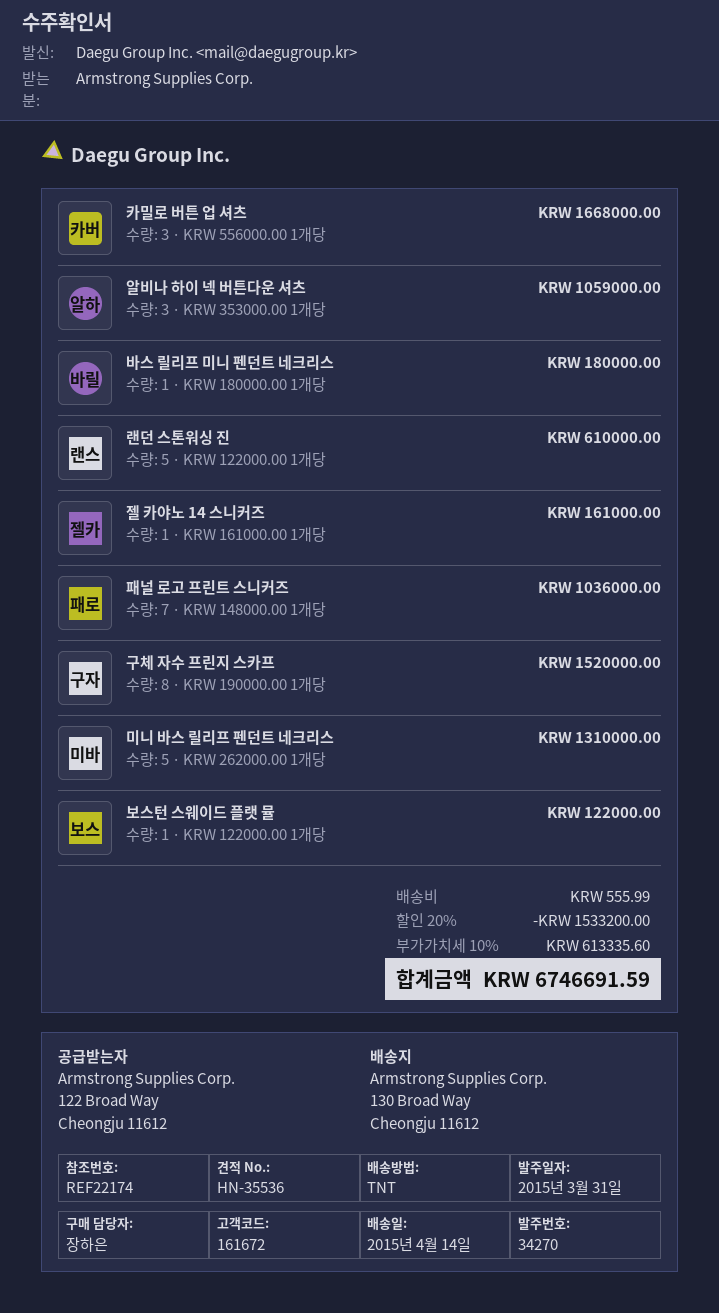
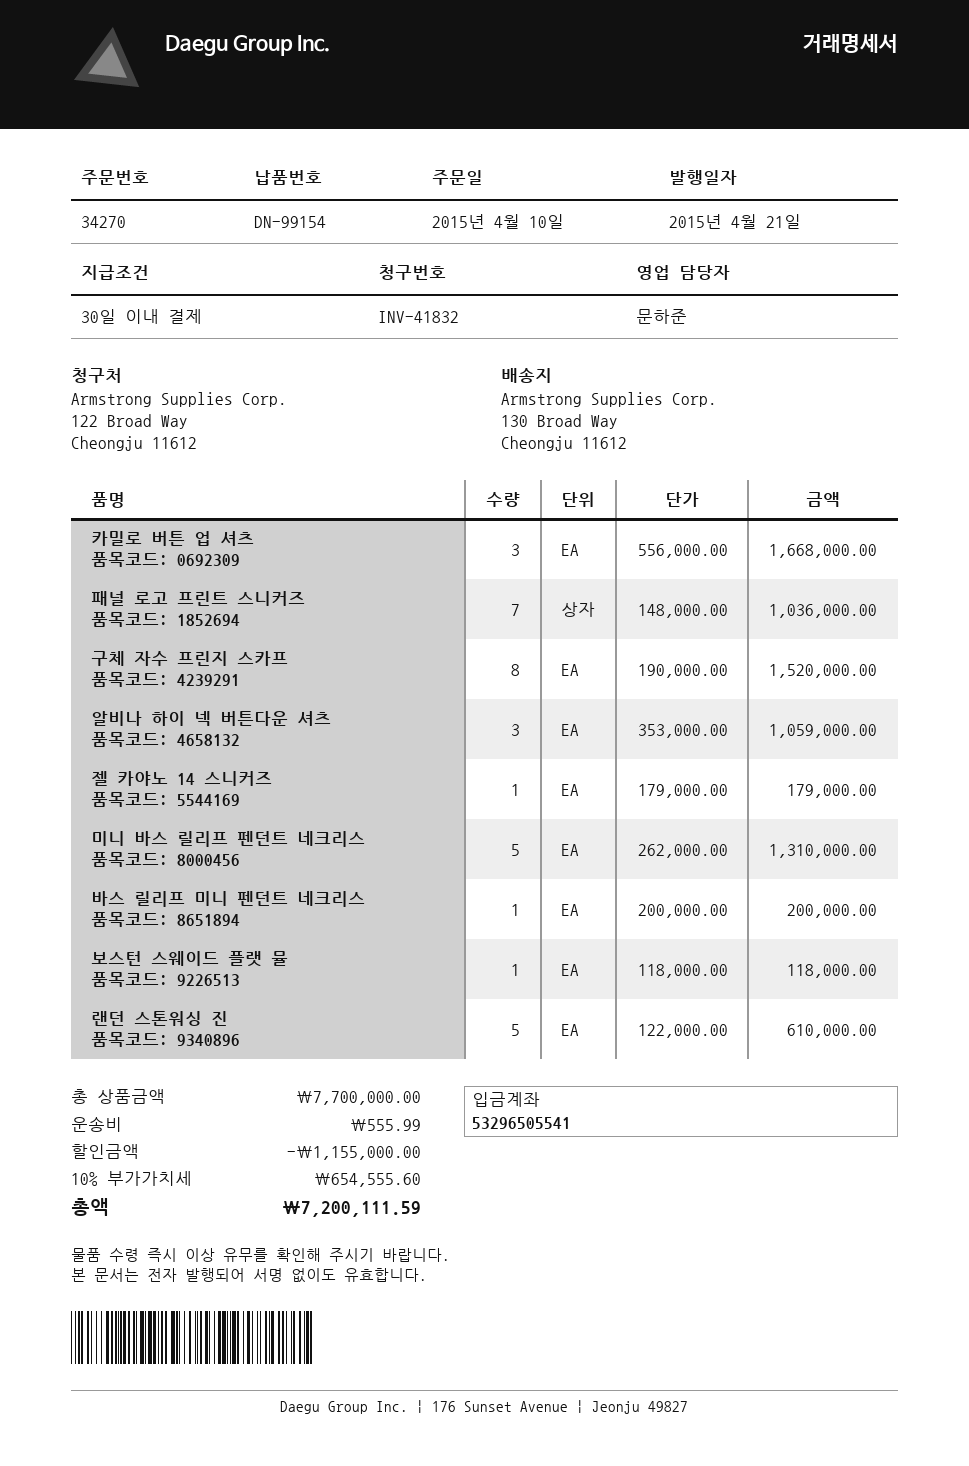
order date: 2015-03-31 -> 2015-04-10
바스 릴리프 미니 펜던트 네크리스: 1 x 180000.00 = 180000.00 -> 1 x 200000.00 = 200000.00
젤 카야노 14 스니커즈: 1 x 161000.00 = 161000.00 -> 1 x 179000.00 = 179000.00
보스턴 스웨이드 플랫 뮬: 1 x 122000.00 = 122000.00 -> 1 x 118000.00 = 118000.00
discount: 1533200.00 -> 1155000.00
tax: 10% = 613335.60 -> 10% = 654555.60
total: 6746691.59 -> 7200111.59

